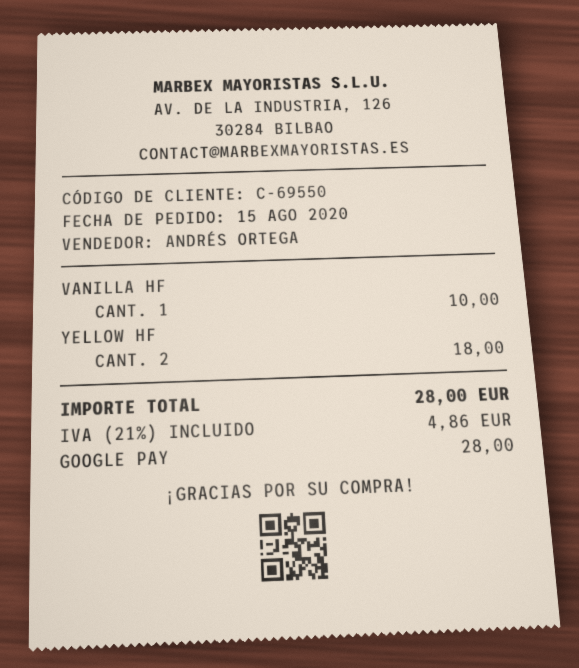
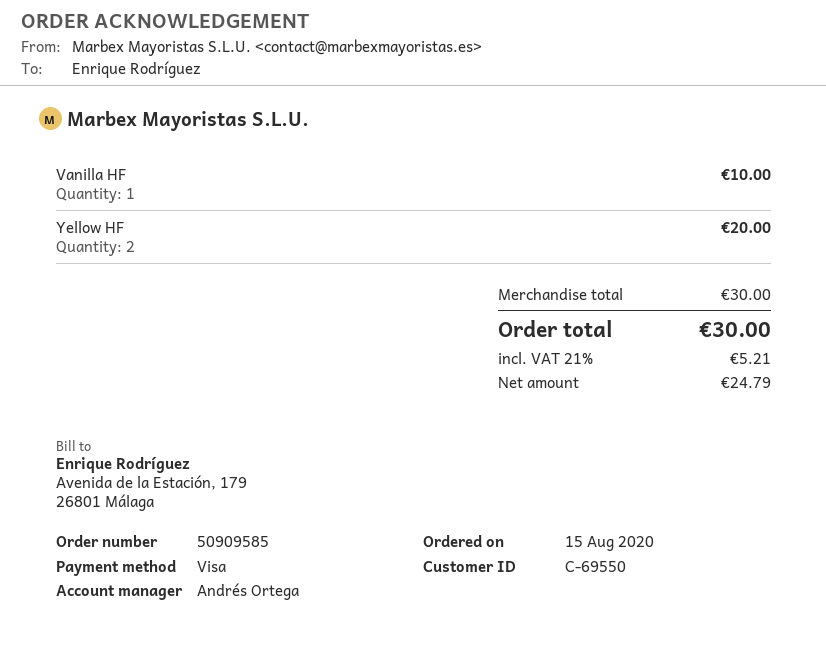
payment method: Google Pay -> Visa
YELLOW HF: 2 for 18.00 -> 2 for 20.00
tax: 21% = 4.86 -> 21% = 5.21
total: 28.00 -> 30.00

